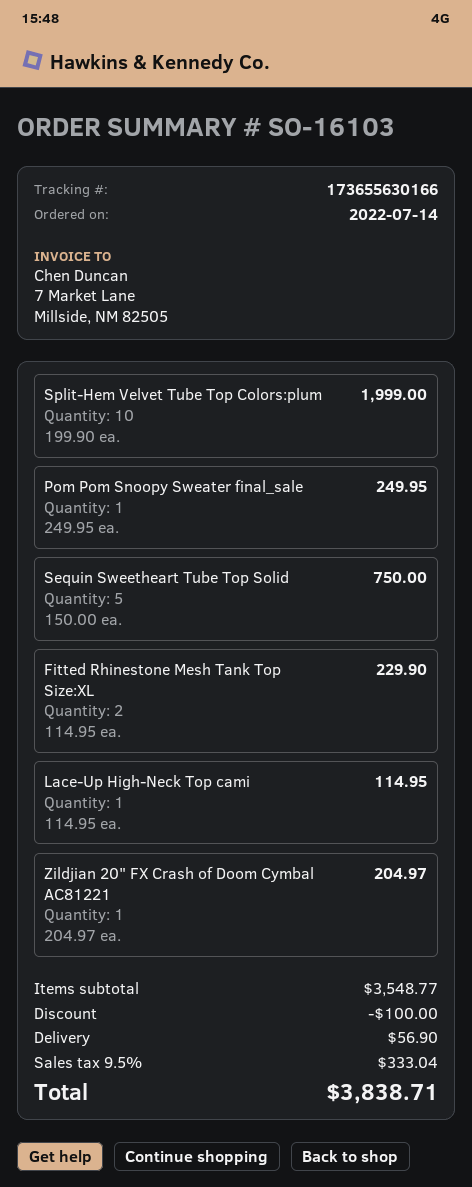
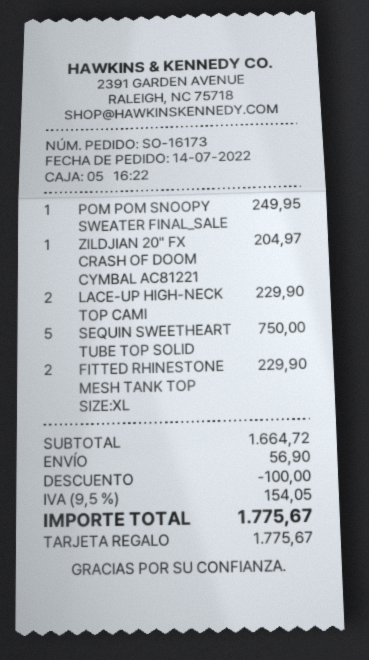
order number: SO-16103 -> SO-16173
Split-Hem Velvet Tube Top Colors:plum: 10 for 1999.00 -> none
Lace-Up High-Neck Top cami: 1 for 114.95 -> 2 for 229.90
subtotal: 3548.77 -> 1664.72
tax: 9.5% = 333.04 -> 9.5% = 154.05
total: 3838.71 -> 1775.67

